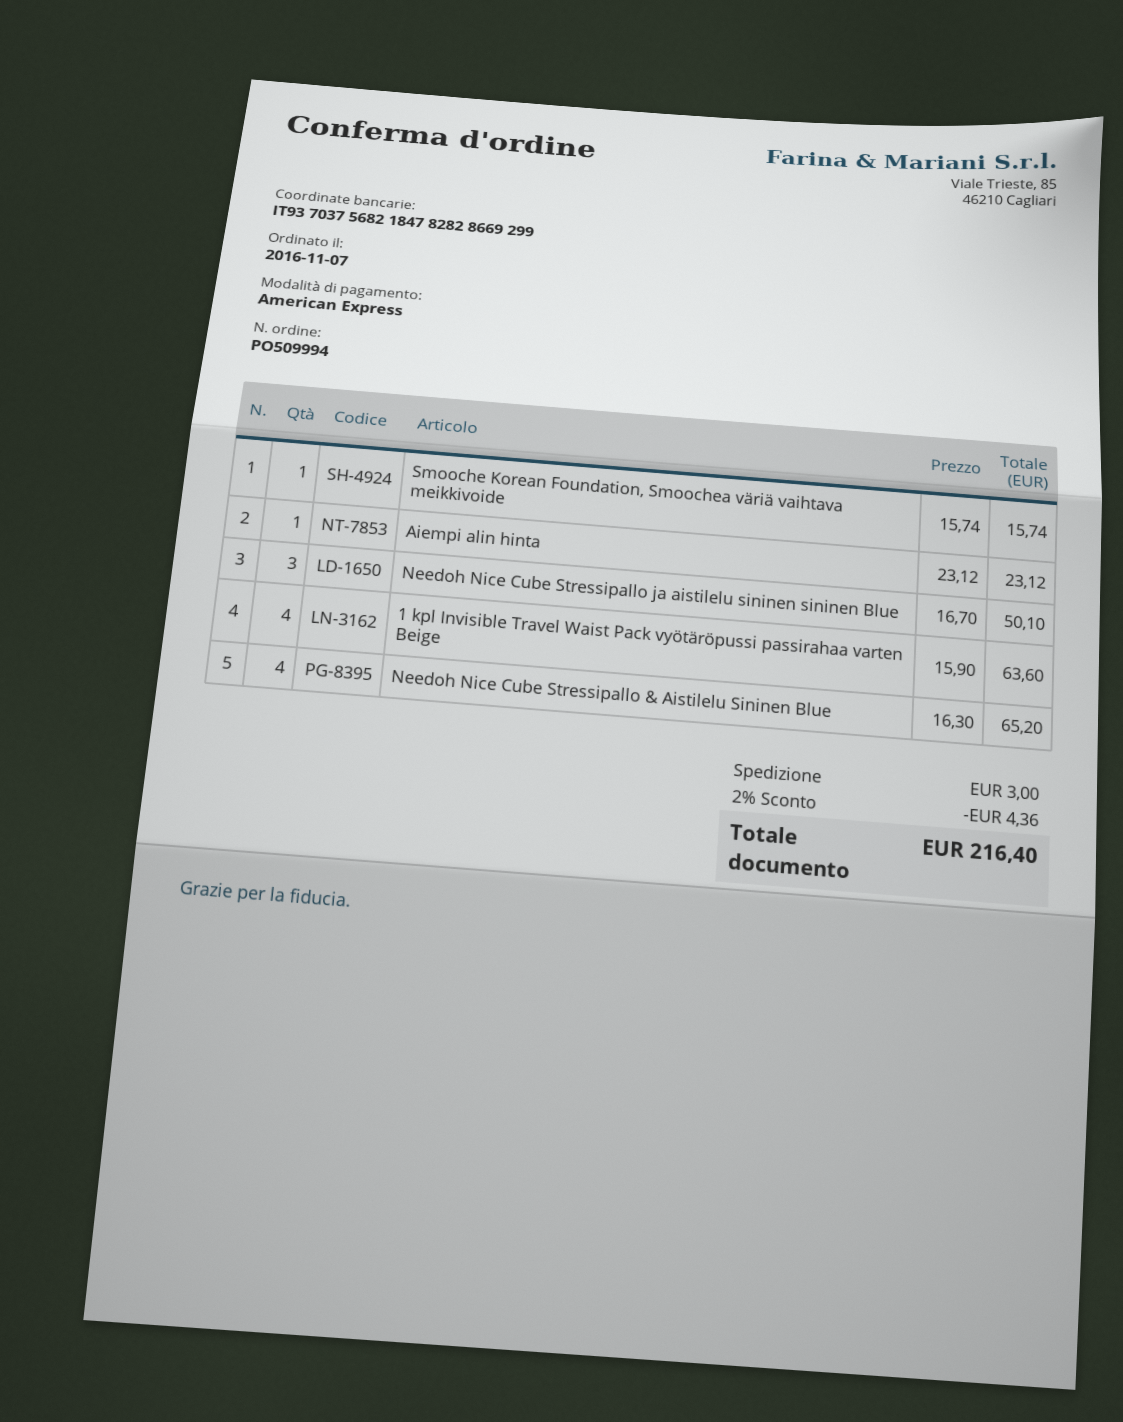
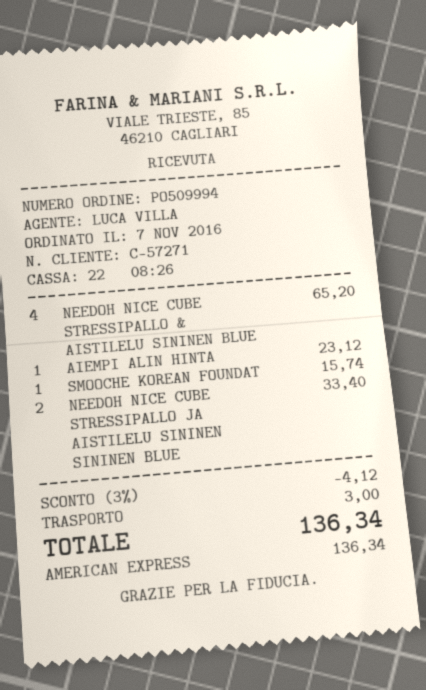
Needoh Nice Cube Stressipallo ja aistilelu sininen sininen Blue: 3 for 50.10 -> 2 for 33.40
1 kpl Invisible Travel Waist Pack vyötäröpussi passirahaa varten Beige: 4 for 63.60 -> none
discount: 2% = 4.36 -> 3% = 4.12
total: 216.40 -> 136.34

